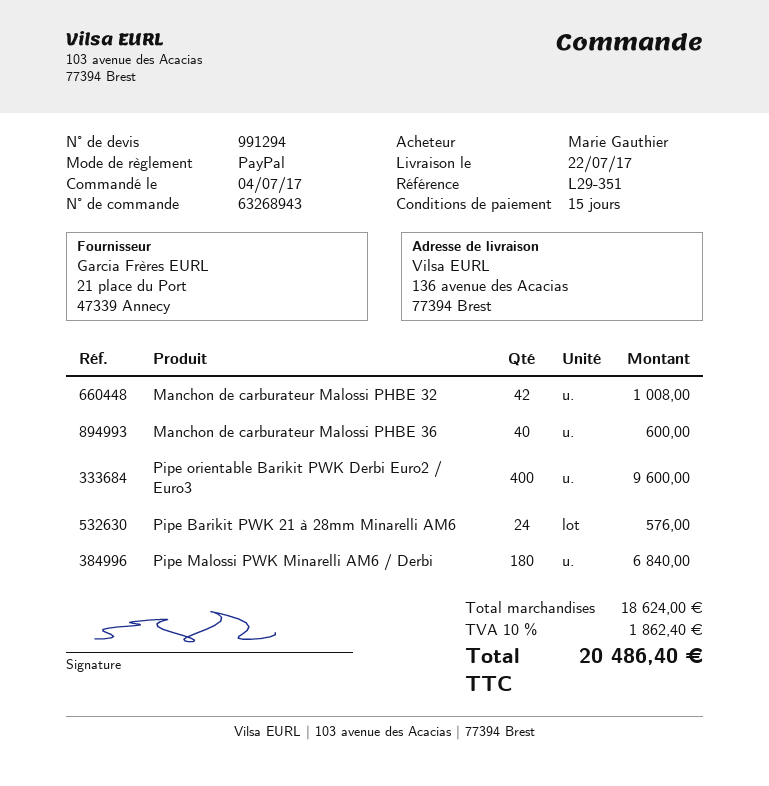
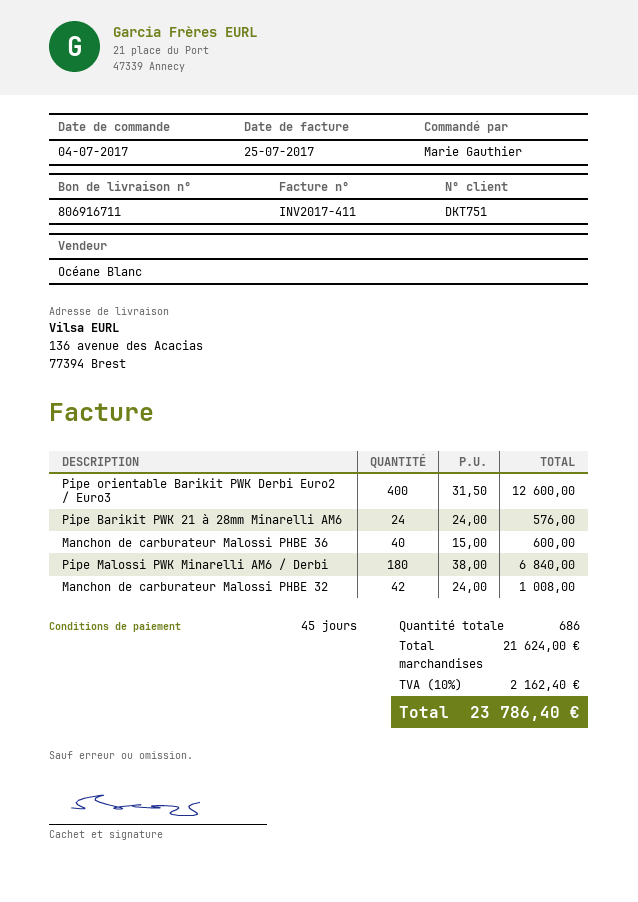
payment terms: 15 days -> 45 days
Pipe orientable Barikit PWK Derbi Euro2 / Euro3: 400 for 9600.00 -> 400 for 12600.00
subtotal: 18624.00 -> 21624.00
tax: 10% = 1862.40 -> 10% = 2162.40
total: 20486.40 -> 23786.40

